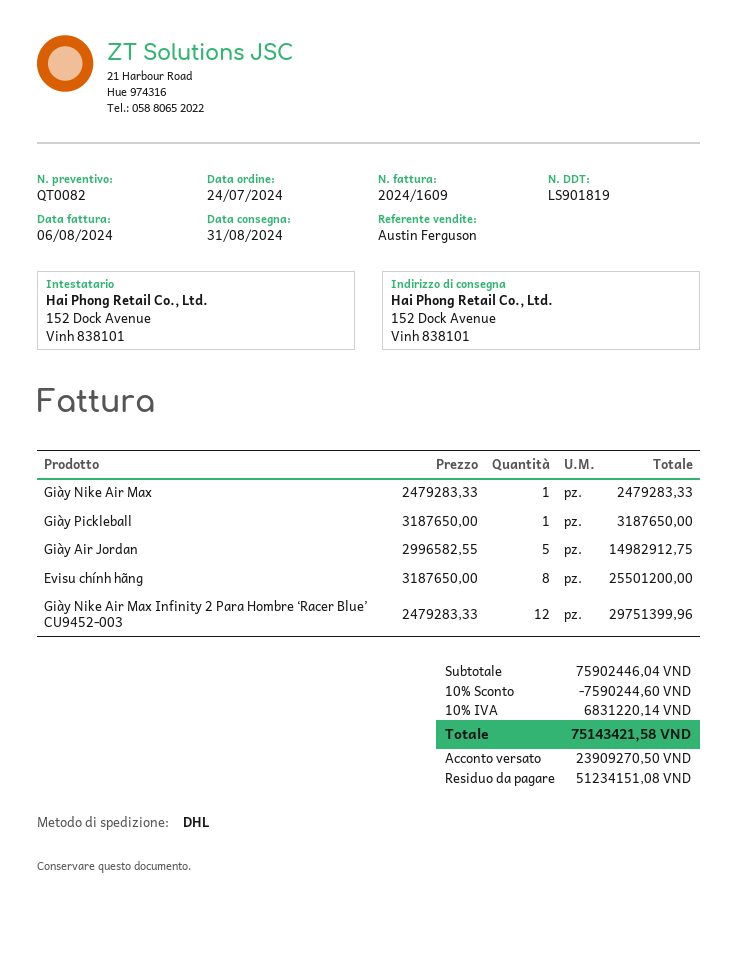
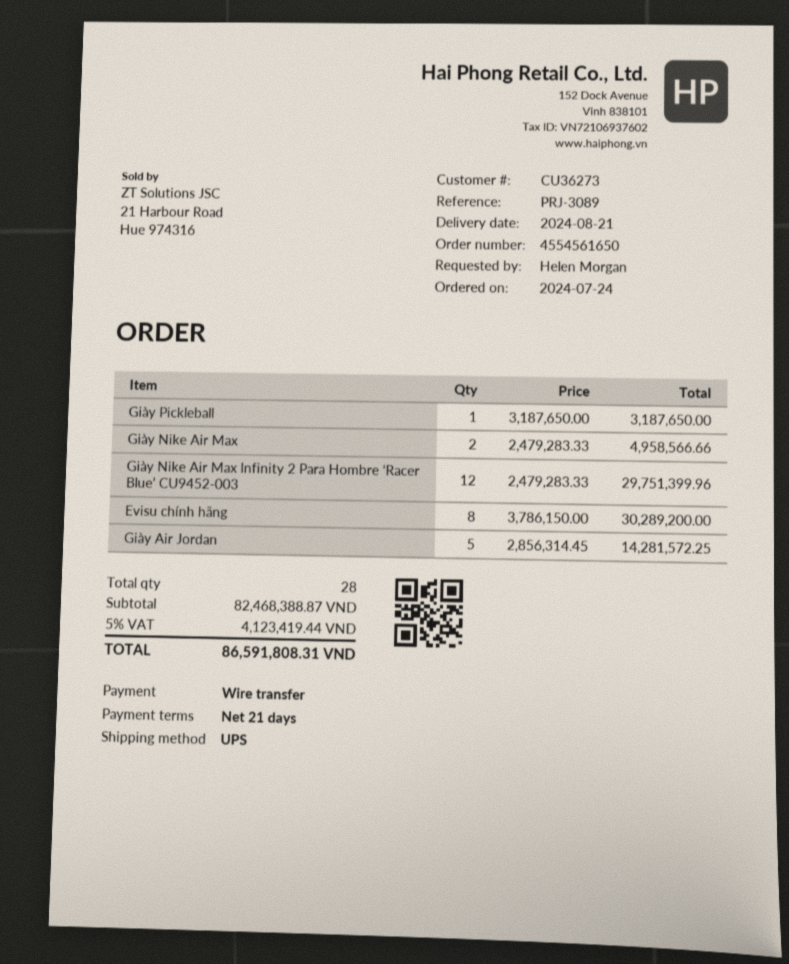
delivery date: 2024-08-31 -> 2024-08-21
shipping method: DHL -> UPS
Giày Nike Air Max: 1 x 2479283.33 = 2479283.33 -> 2 x 2479283.33 = 4958566.66
Giày Air Jordan: 5 x 2996582.55 = 14982912.75 -> 5 x 2856314.45 = 14281572.25
Evisu chính hãng: 8 x 3187650.00 = 25501200.00 -> 8 x 3786150.00 = 30289200.00
subtotal: 75902446.04 -> 82468388.87
discount: 10% = 7590244.60 -> none
tax: 10% = 6831220.14 -> 5% = 4123419.44
total: 75143421.58 -> 86591808.31

